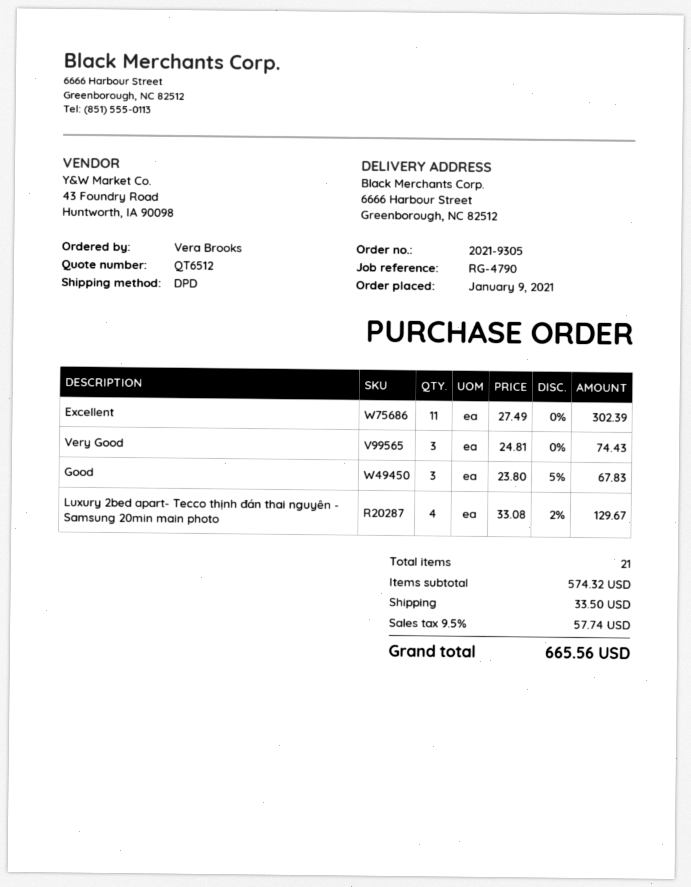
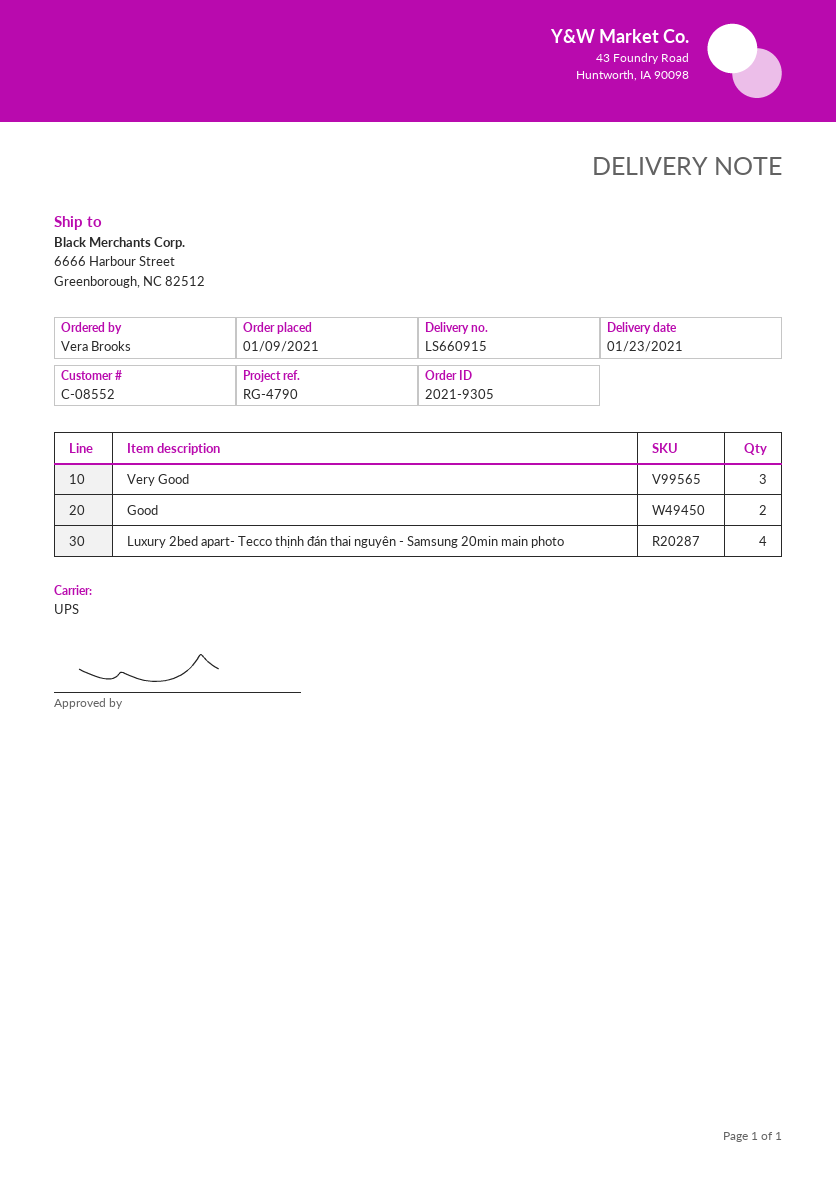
shipping method: DPD -> UPS
Excellent: 11 -> none
Good: 3 -> 2

